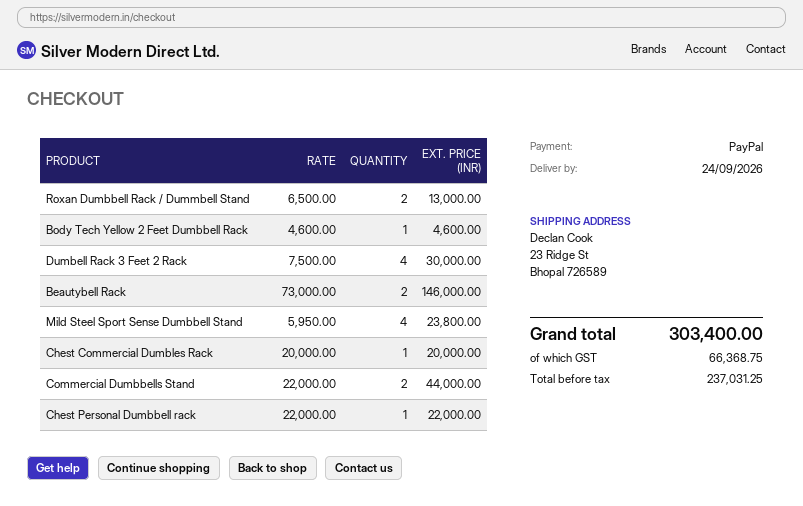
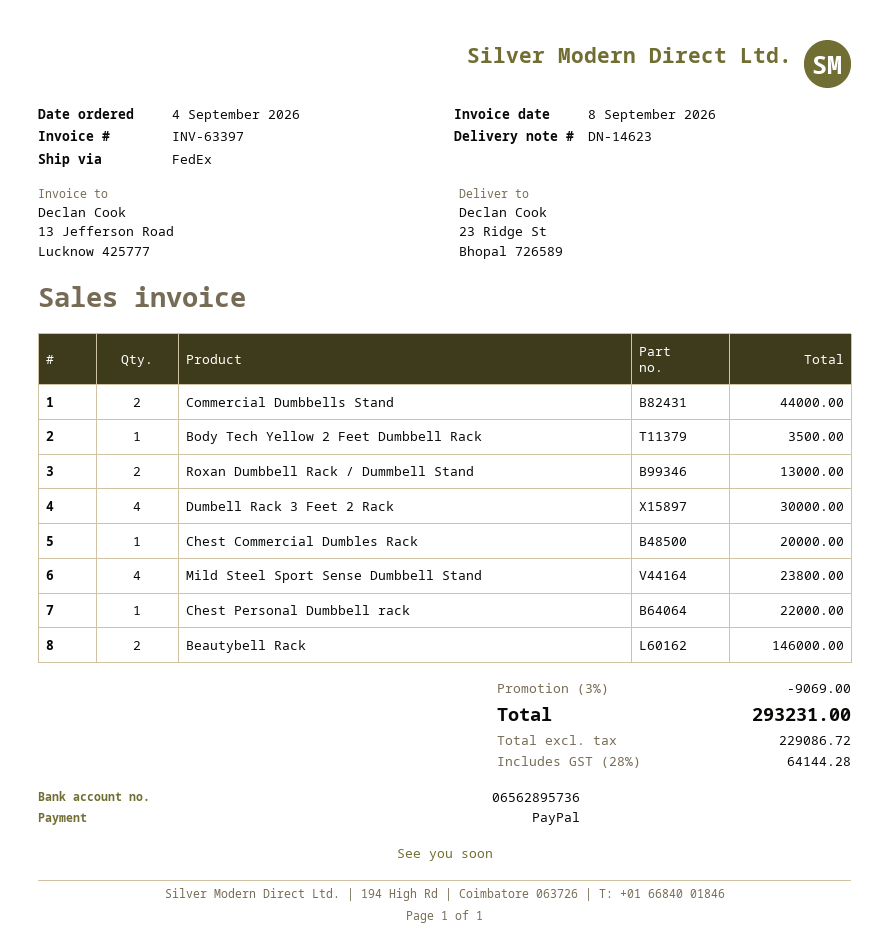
Body Tech Yellow 2 Feet Dumbbell Rack: 1 for 4600.00 -> 1 for 3500.00
discount: none -> 3% = 9069.00
net: 237031.25 -> 229086.72
tax: 66368.75 -> 64144.28
total: 303400.00 -> 293231.00

